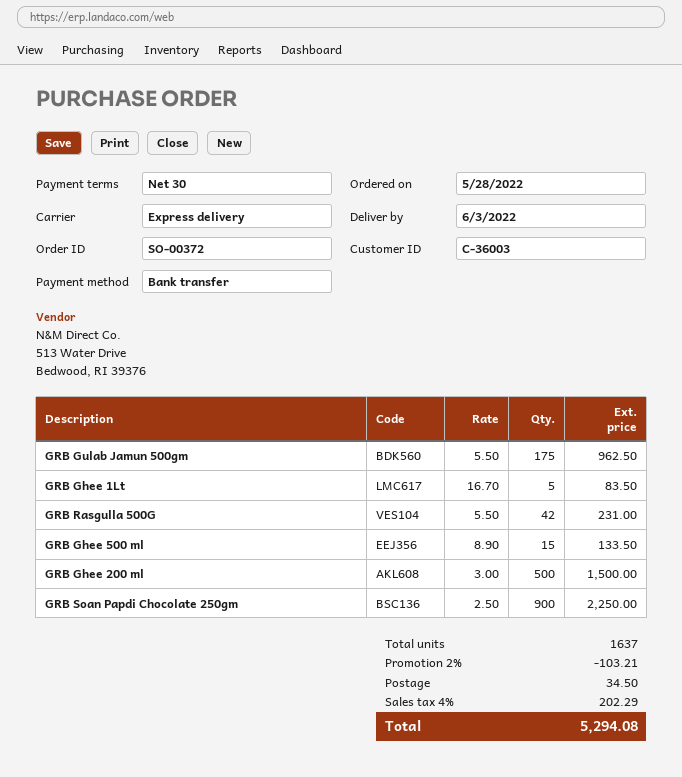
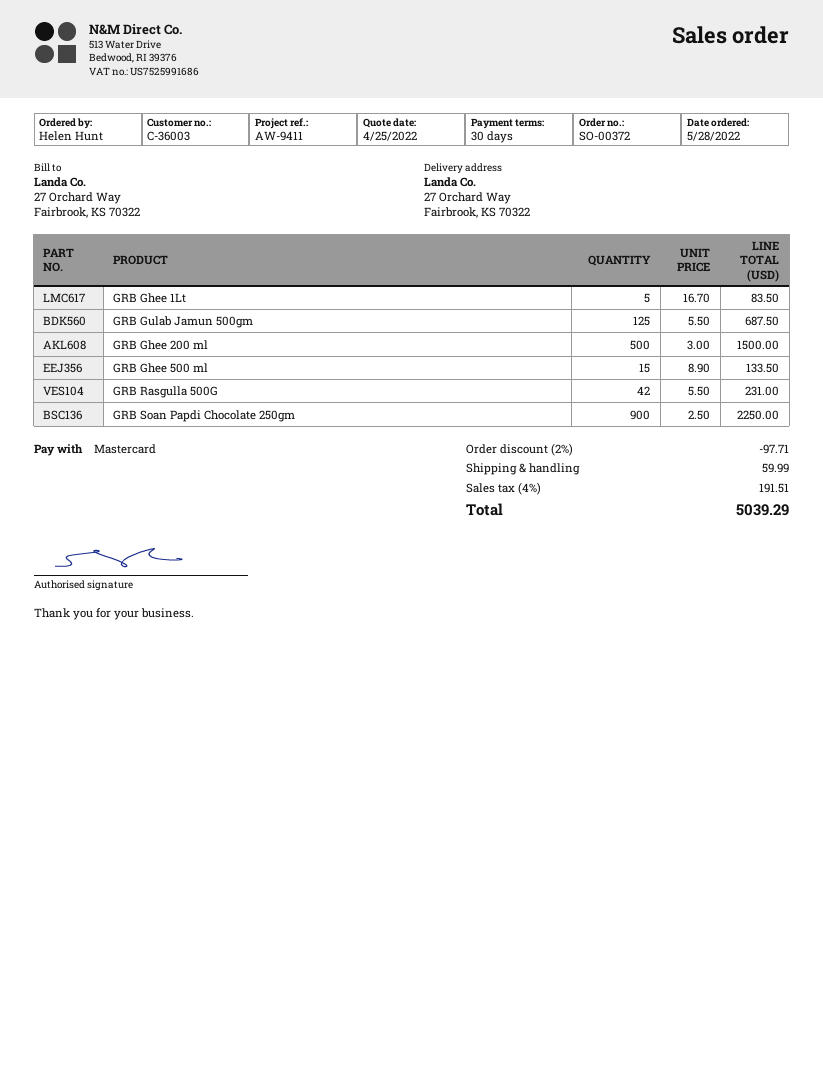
payment method: bank transfer -> Mastercard
GRB Gulab Jamun 500gm: 175 x 5.50 = 962.50 -> 125 x 5.50 = 687.50
discount: 2% = 103.21 -> 2% = 97.71
shipping: 34.50 -> 59.99
tax: 4% = 202.29 -> 4% = 191.51
total: 5294.08 -> 5039.29

